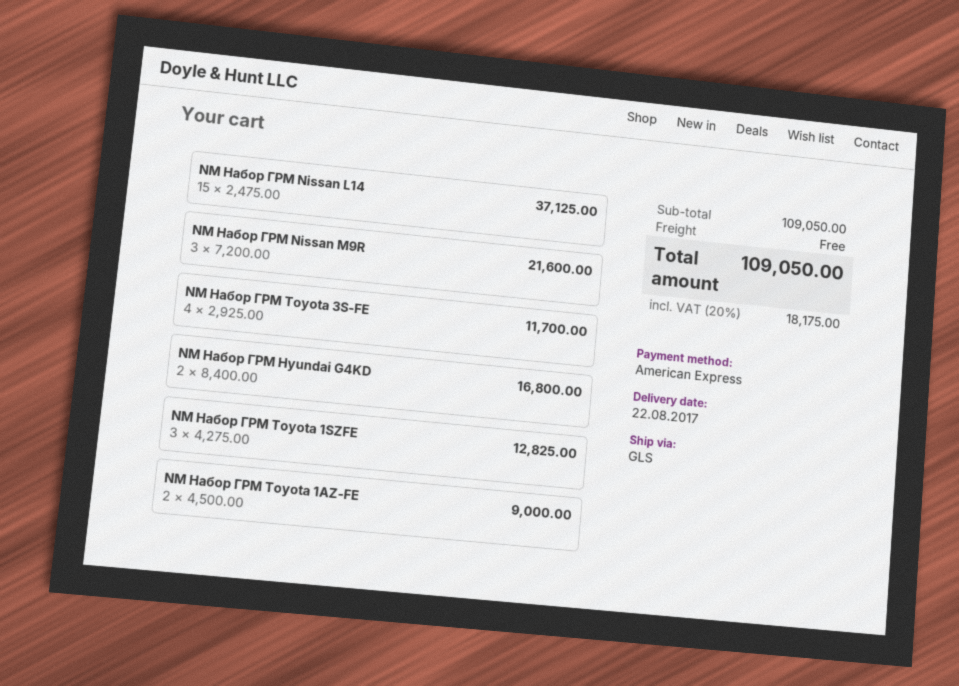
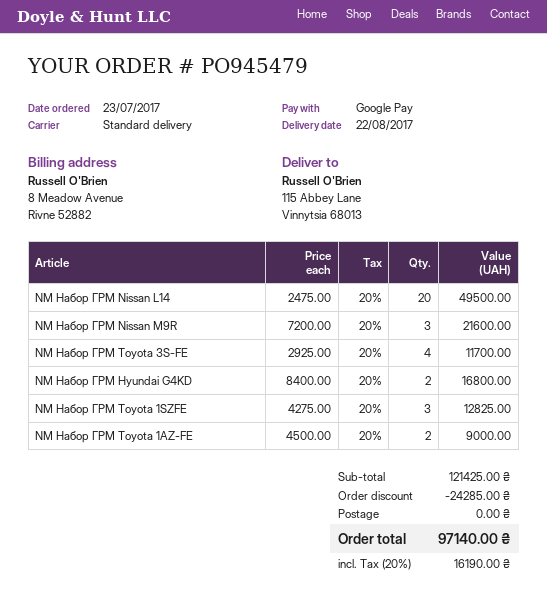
payment method: American Express -> Google Pay
shipping method: GLS -> standard
NM Набор ГРМ Nissan L14: 15 x 2475.00 = 37125.00 -> 20 x 2475.00 = 49500.00
subtotal: 109050.00 -> 121425.00
discount: none -> 24285.00
tax: 20% = 18175.00 -> 20% = 16190.00
total: 109050.00 -> 97140.00

